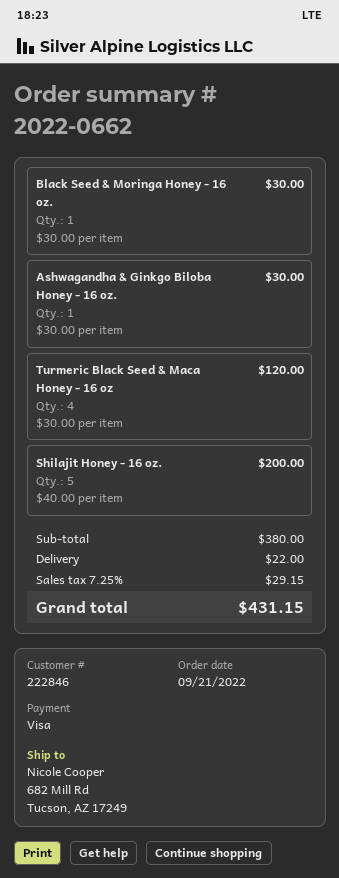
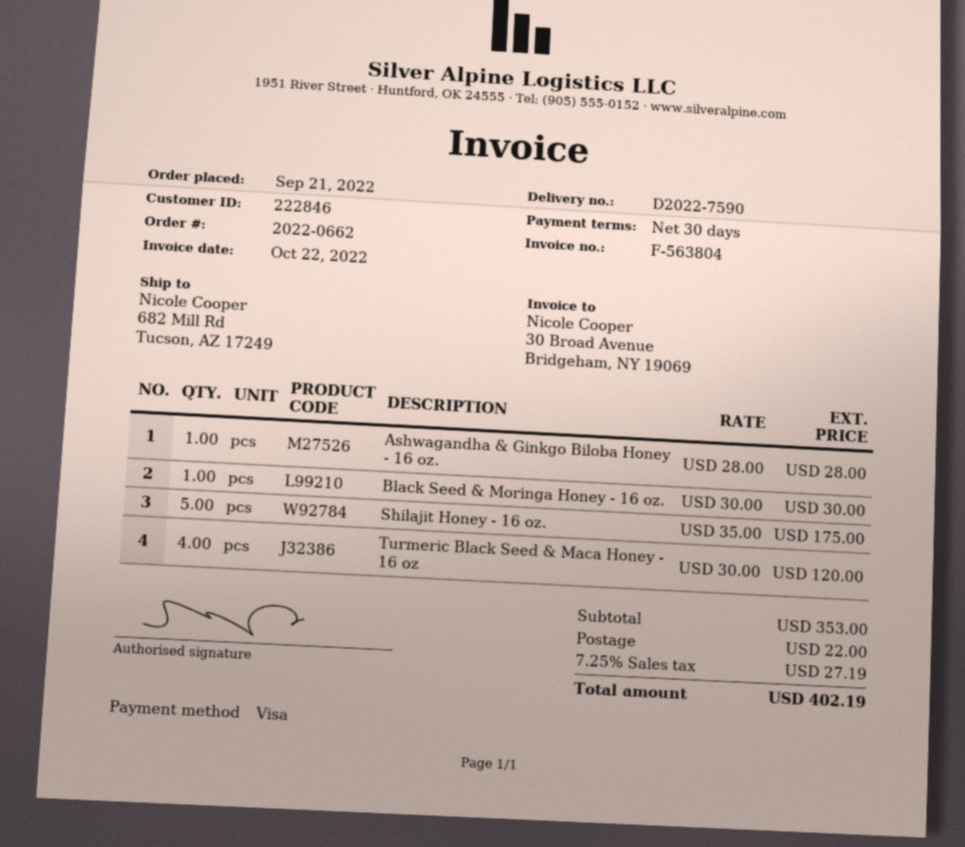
Ashwagandha & Ginkgo Biloba Honey - 16 oz.: 1 x 30.00 = 30.00 -> 1 x 28.00 = 28.00
Shilajit Honey - 16 oz.: 5 x 40.00 = 200.00 -> 5 x 35.00 = 175.00
subtotal: 380.00 -> 353.00
tax: 7.25% = 29.15 -> 7.25% = 27.19
total: 431.15 -> 402.19

